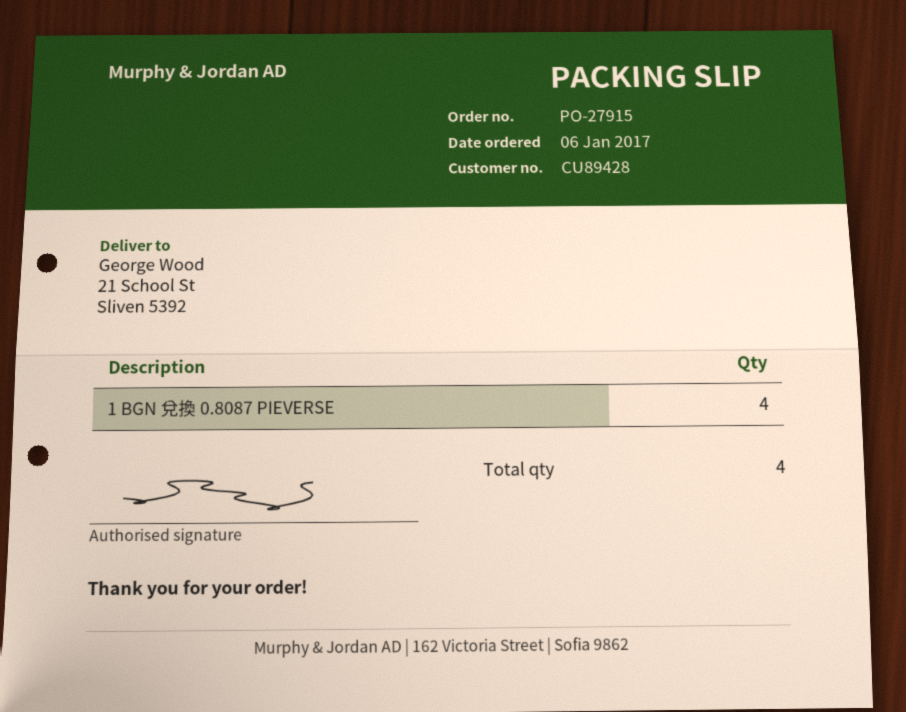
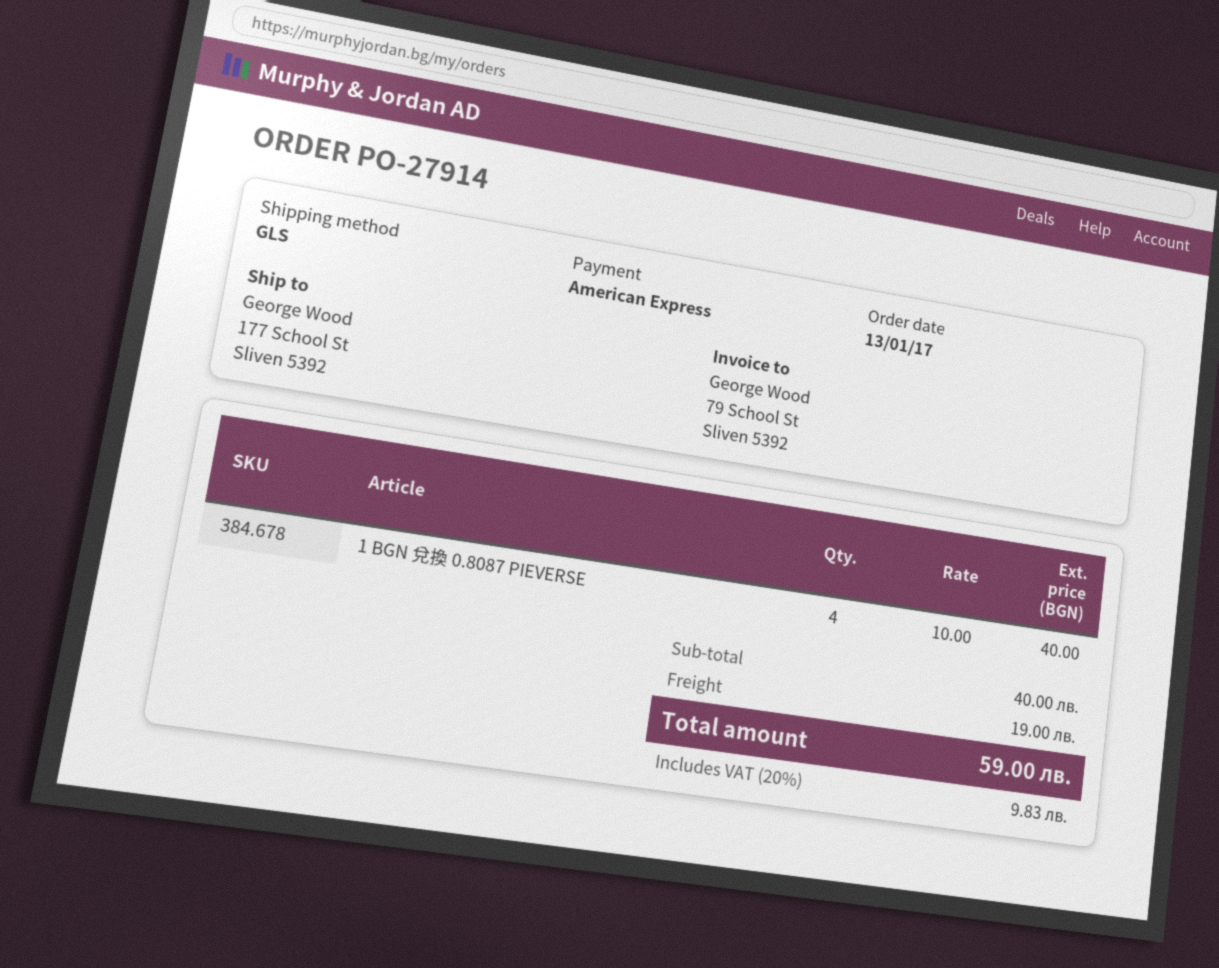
order number: PO-27915 -> PO-27914
order date: 2017-01-06 -> 2017-01-13
ship to: 21 School St, Sliven 5392 -> 177 School St, Sliven 5392

